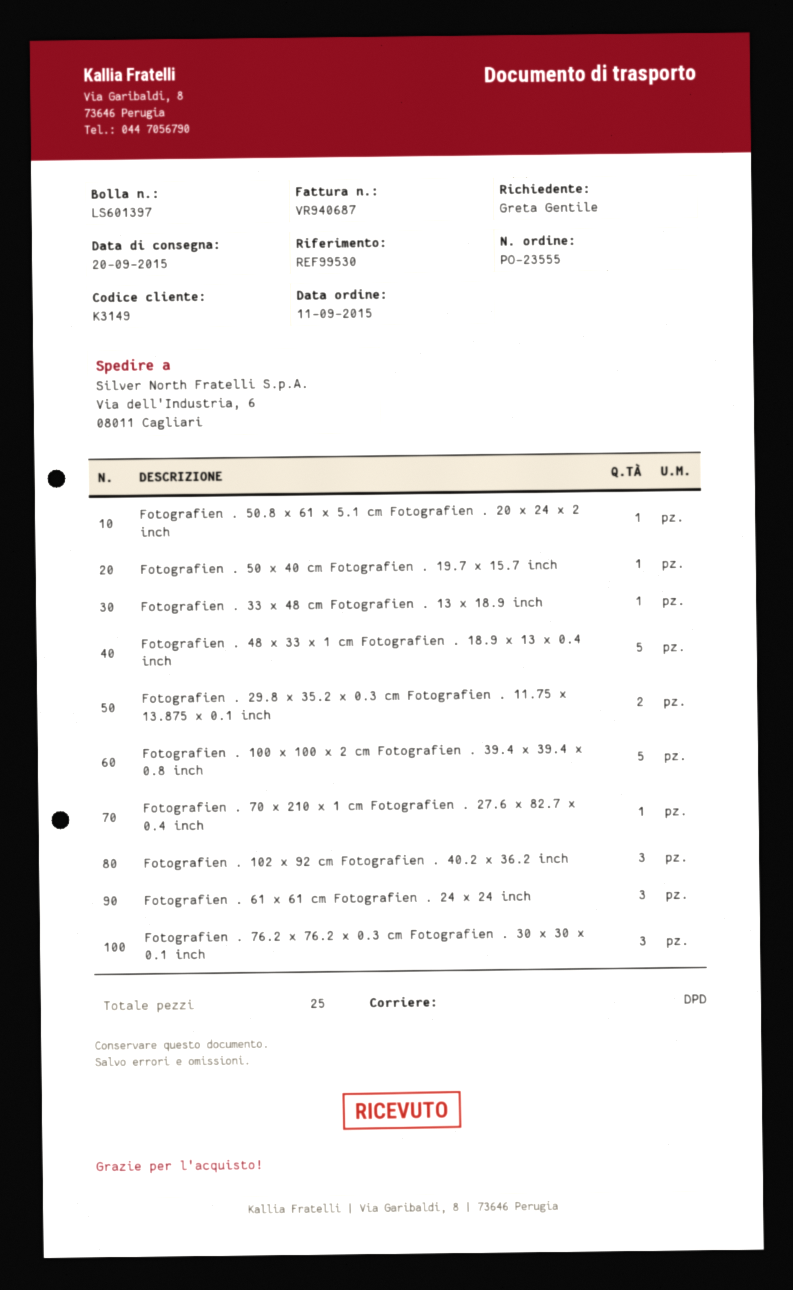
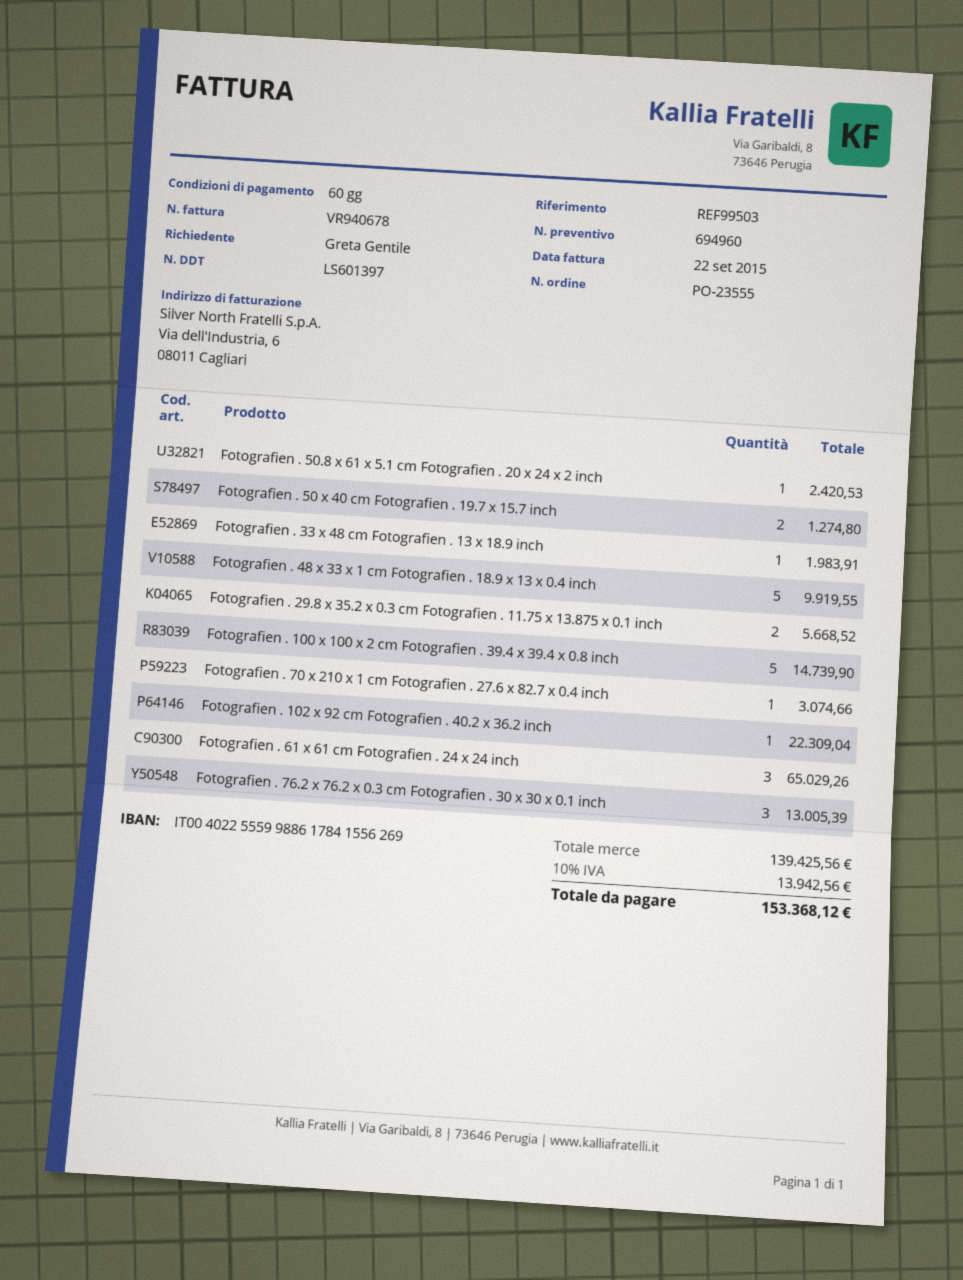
invoice number: VR940687 -> VR940678
reference: REF99530 -> REF99503
Fotografien . 50 x 40 cm Fotografien . 19.7 x 15.7 inch: 1 -> 2
Fotografien . 102 x 92 cm Fotografien . 40.2 x 36.2 inch: 3 -> 1

